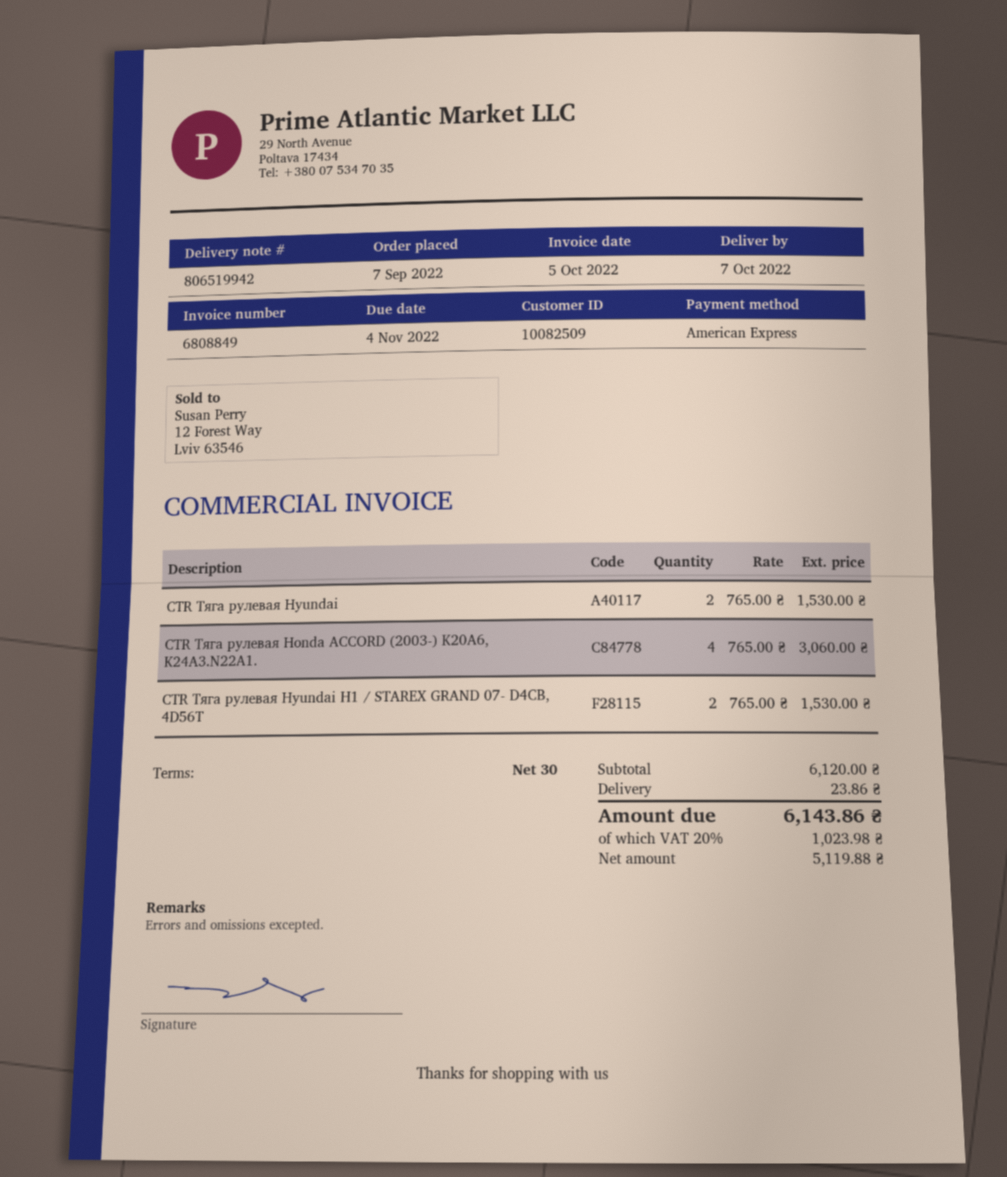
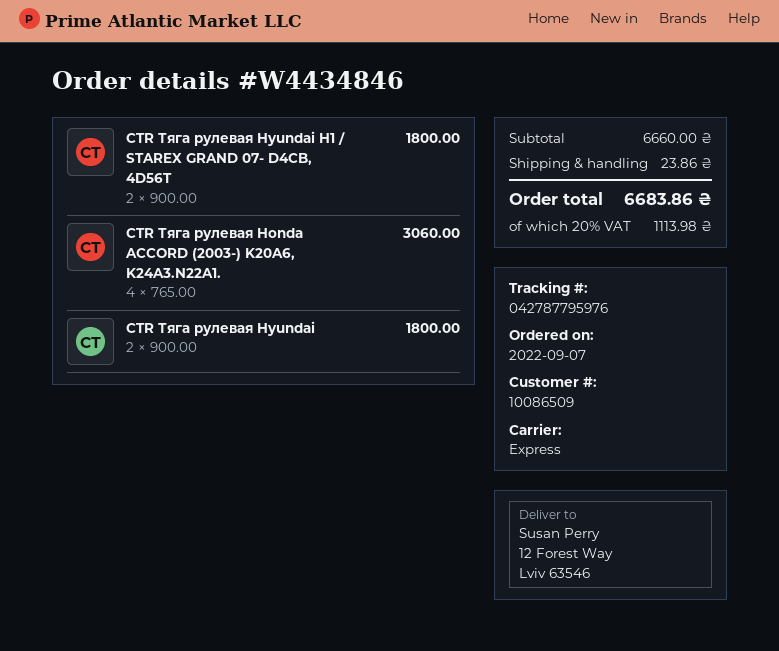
customer number: 10082509 -> 10086509
CTR Тяга рулевая Hyundai: 2 x 765.00 = 1530.00 -> 2 x 900.00 = 1800.00
CTR Тяга рулевая Hyundai H1 / STAREX GRAND 07- D4CB, 4D56T: 2 x 765.00 = 1530.00 -> 2 x 900.00 = 1800.00
subtotal: 6120.00 -> 6660.00
tax: 20% = 1023.98 -> 20% = 1113.98
total: 6143.86 -> 6683.86

